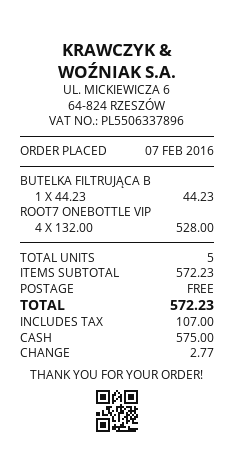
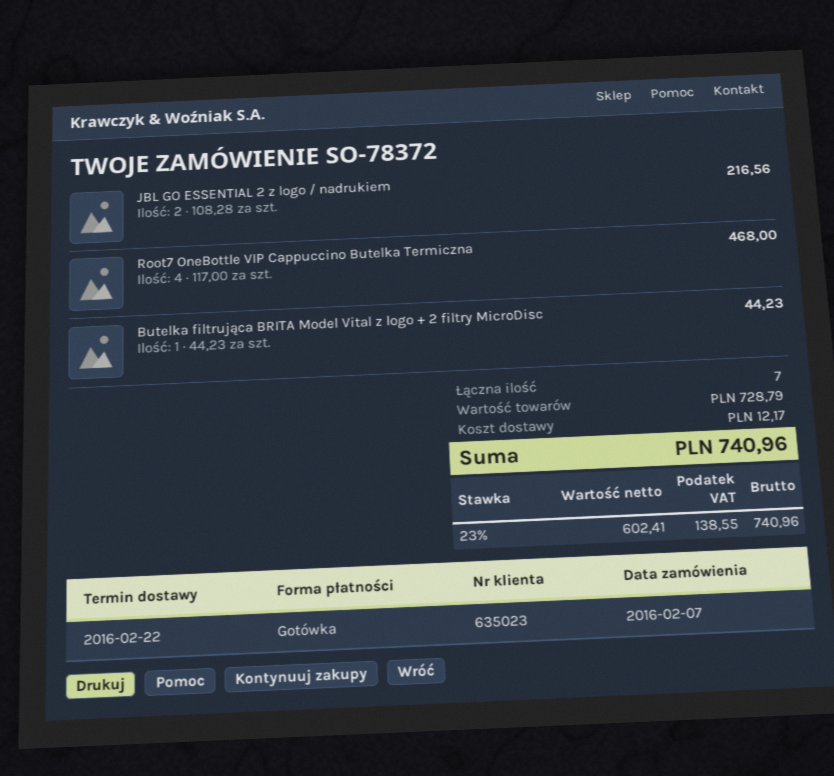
ROOT7 ONEBOTTLE VIP: 4 x 132.00 = 528.00 -> 4 x 117.00 = 468.00
JBL GO ESSENTIAL 2 z logo / nadrukiem: none -> 2 x 108.28 = 216.56
total quantity: 5 -> 7
subtotal: 572.23 -> 728.79
shipping: 0.00 -> 12.17
tax: 107.00 -> 138.55
total: 572.23 -> 740.96

